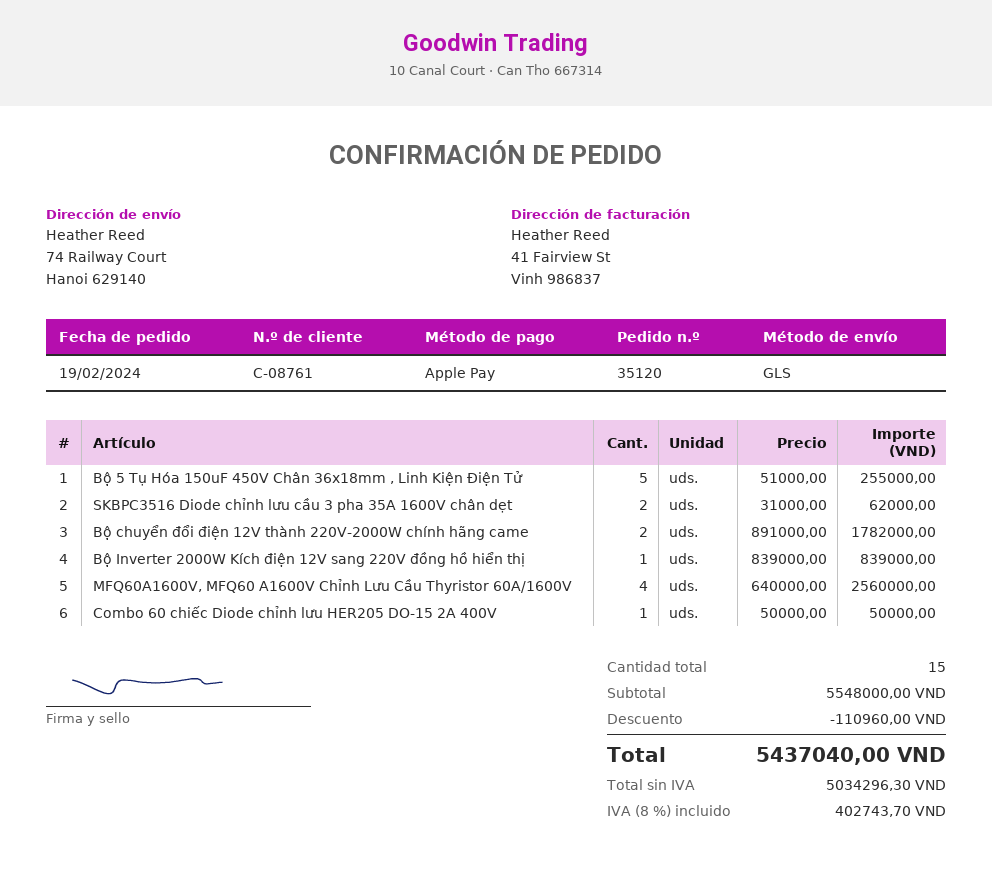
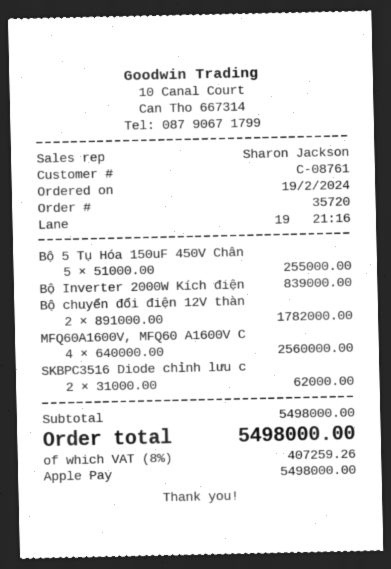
order number: 35120 -> 35720
Combo 60 chiếc Diode chỉnh lưu HER205 DO-15 2A 400V: 1 x 50000.00 = 50000.00 -> none
subtotal: 5548000.00 -> 5498000.00
discount: 110960.00 -> none
tax: 8% = 402743.70 -> 8% = 407259.26
total: 5437040.00 -> 5498000.00

